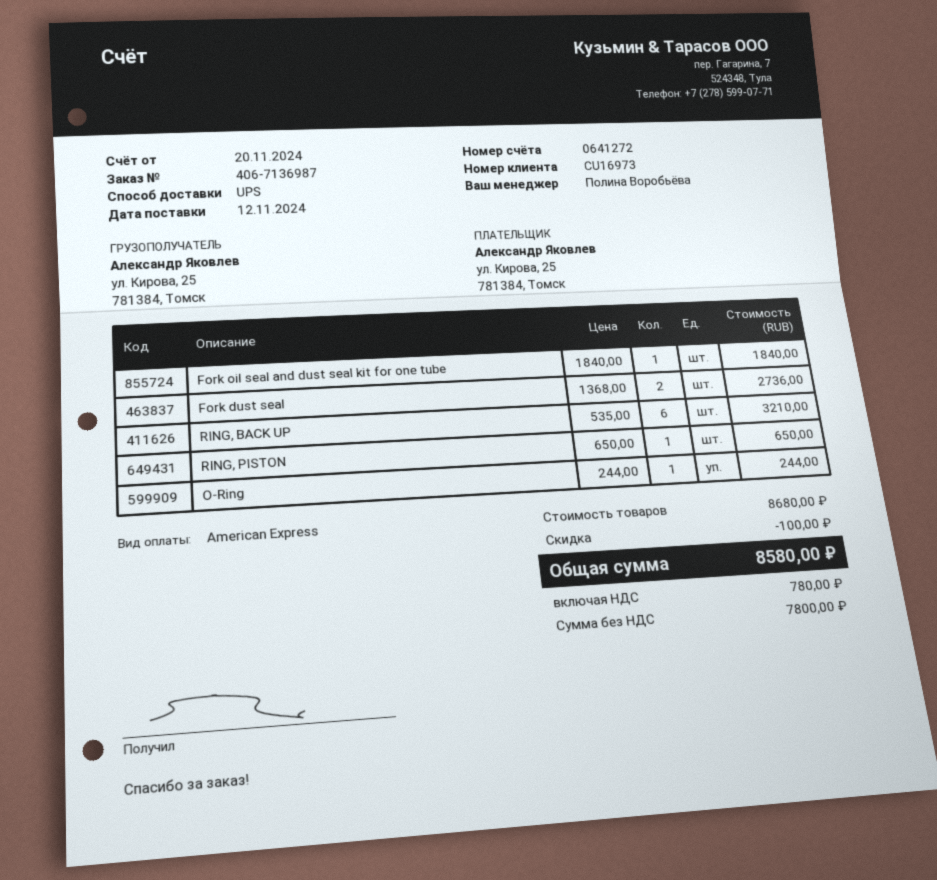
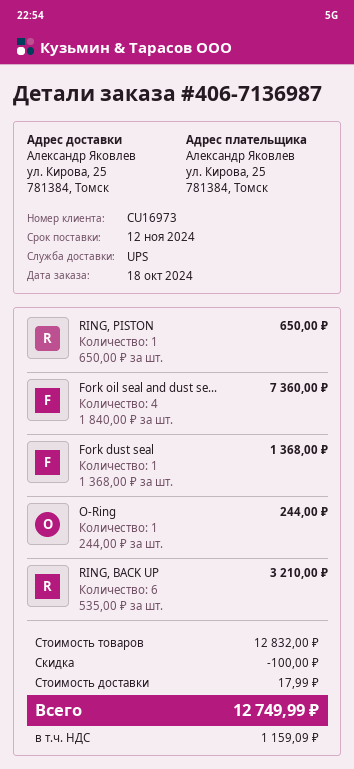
Fork oil seal and dust seal kit for one tube: 1 x 1840.00 = 1840.00 -> 4 x 1840.00 = 7360.00
Fork dust seal: 2 x 1368.00 = 2736.00 -> 1 x 1368.00 = 1368.00
subtotal: 8680.00 -> 12832.00
shipping: none -> 17.99
tax: 780.00 -> 1159.09
total: 8580.00 -> 12749.99

